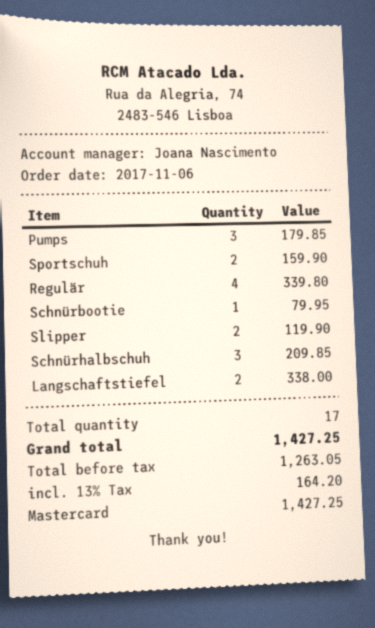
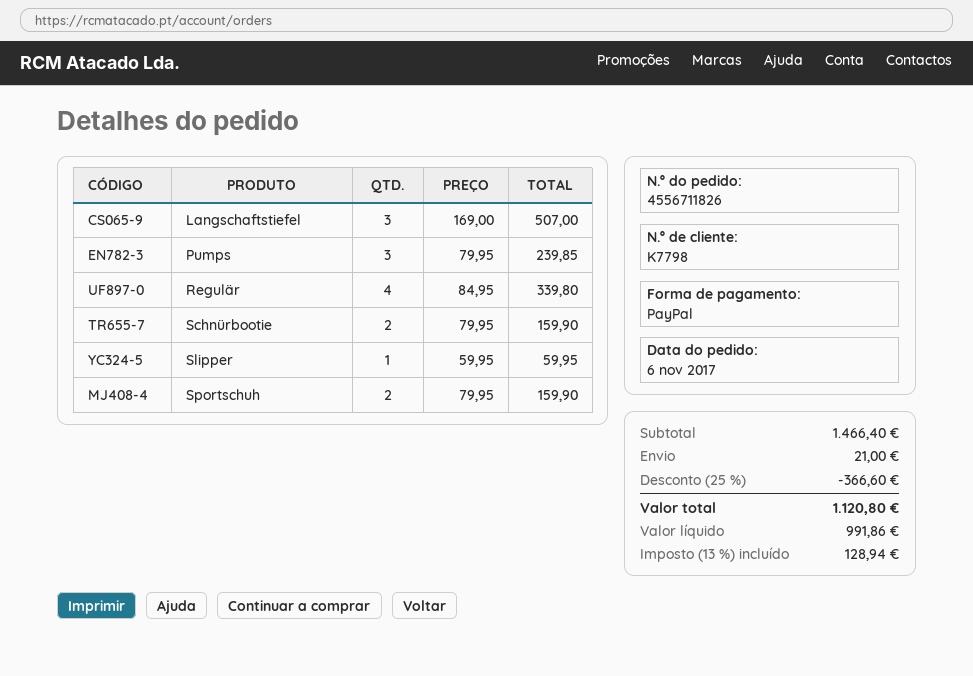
payment method: Mastercard -> PayPal
Pumps: 3 for 179.85 -> 3 for 239.85
Schnürbootie: 1 for 79.95 -> 2 for 159.90
Slipper: 2 for 119.90 -> 1 for 59.95
Schnürhalbschuh: 3 for 209.85 -> none
Langschaftstiefel: 2 for 338.00 -> 3 for 507.00
discount: none -> 25% = 366.60
shipping: none -> 21.00
net: 1263.05 -> 991.86
tax: 13% = 164.20 -> 13% = 128.94
total: 1427.25 -> 1120.80

